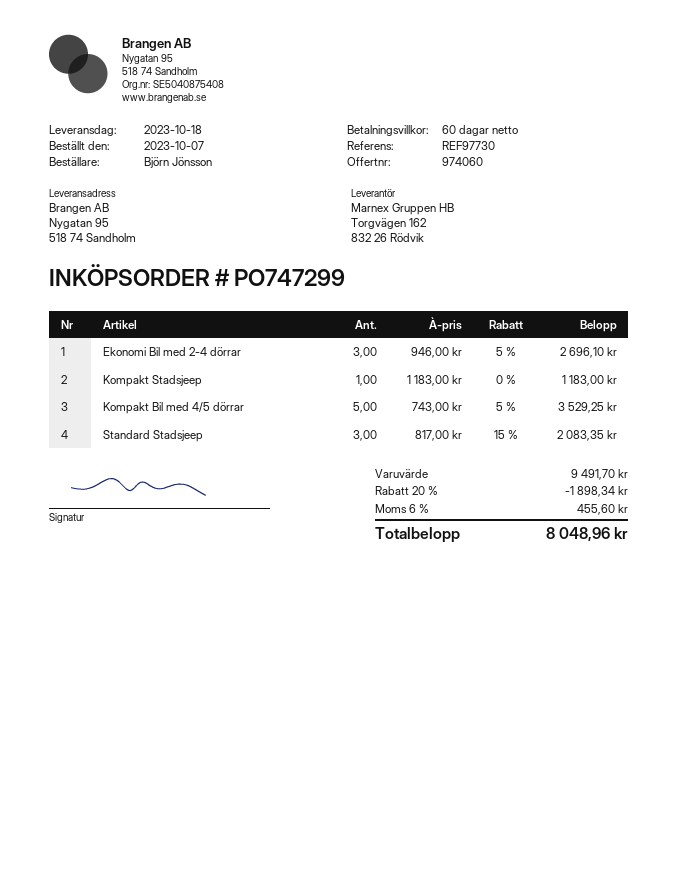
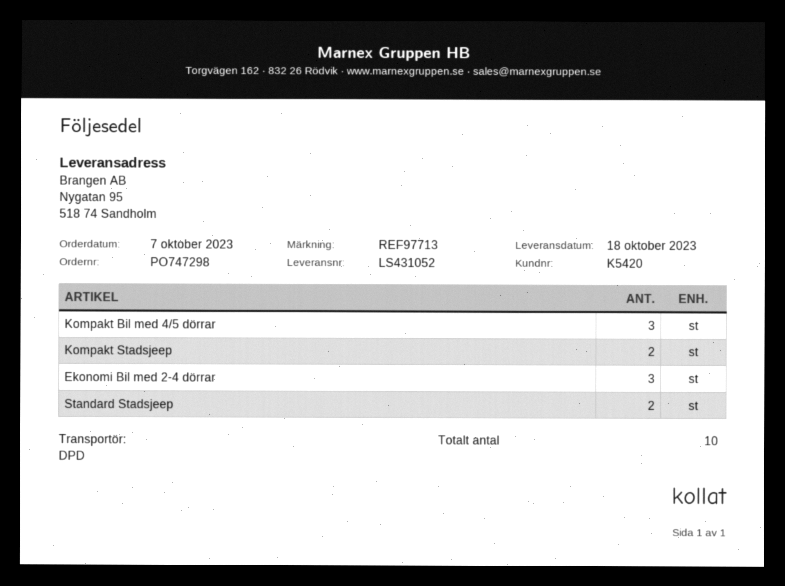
order number: PO747299 -> PO747298
reference: REF97730 -> REF97713
Kompakt Stadsjeep: 1 -> 2
Kompakt Bil med 4/5 dörrar: 5 -> 3
Standard Stadsjeep: 3 -> 2

